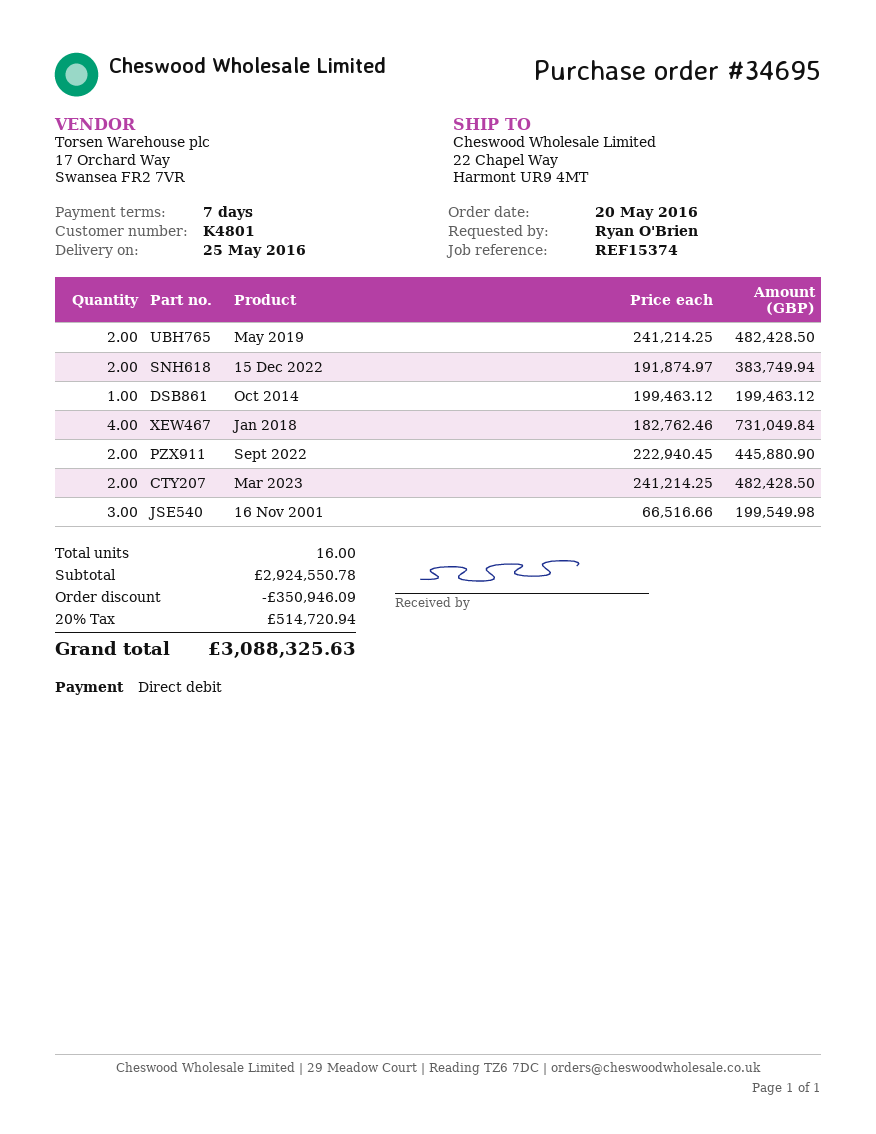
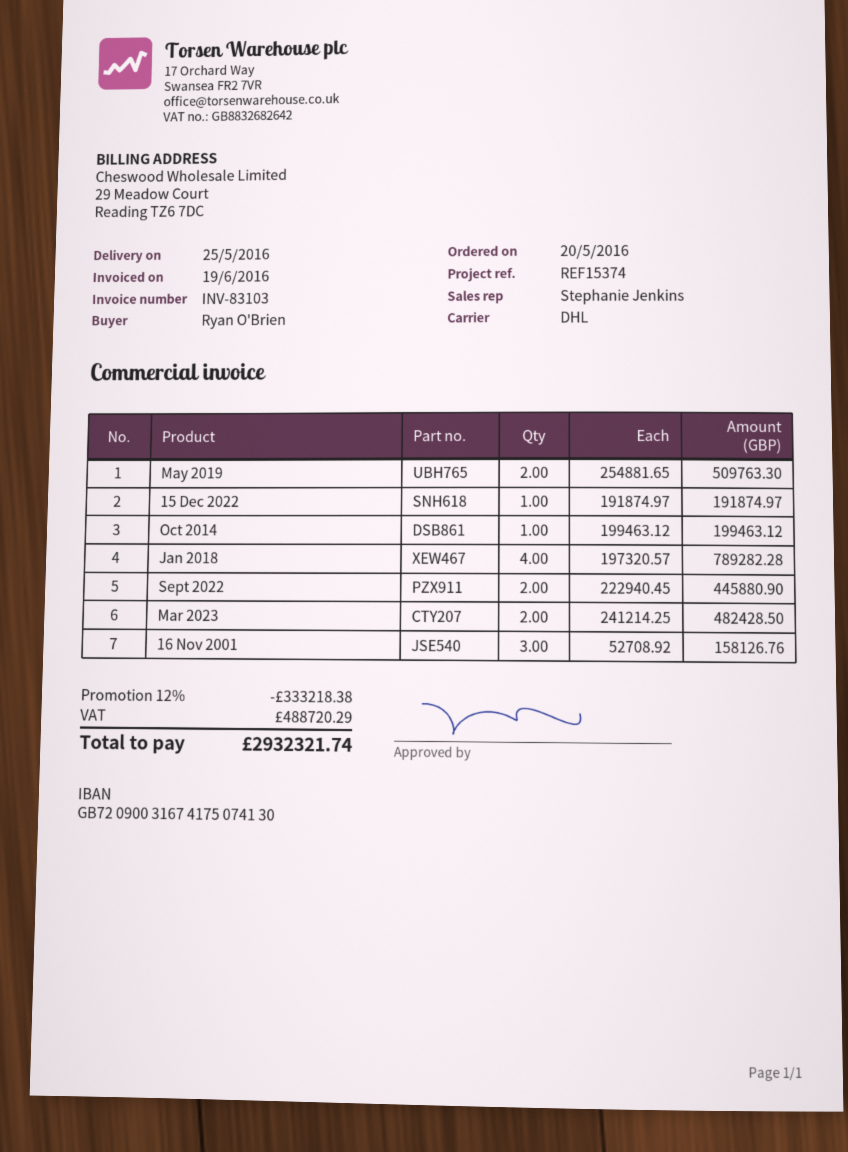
May 2019: 2 x 241214.25 = 482428.50 -> 2 x 254881.65 = 509763.30
15 Dec 2022: 2 x 191874.97 = 383749.94 -> 1 x 191874.97 = 191874.97
Jan 2018: 4 x 182762.46 = 731049.84 -> 4 x 197320.57 = 789282.28
16 Nov 2001: 3 x 66516.66 = 199549.98 -> 3 x 52708.92 = 158126.76
discount: 350946.09 -> 333218.38
tax: 514720.94 -> 488720.29
total: 3088325.63 -> 2932321.74

